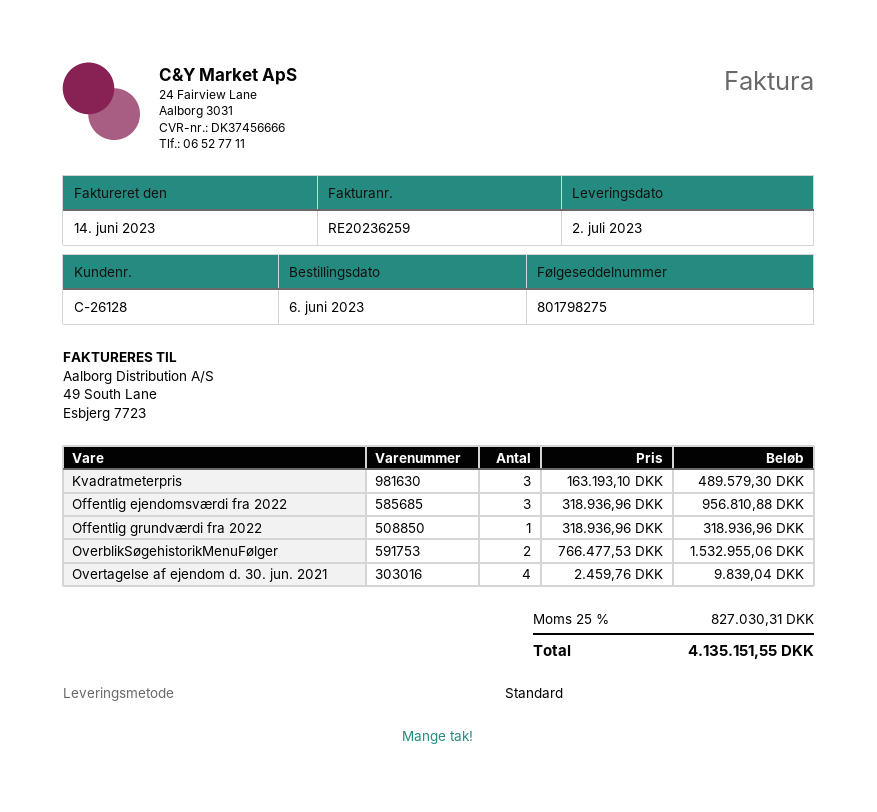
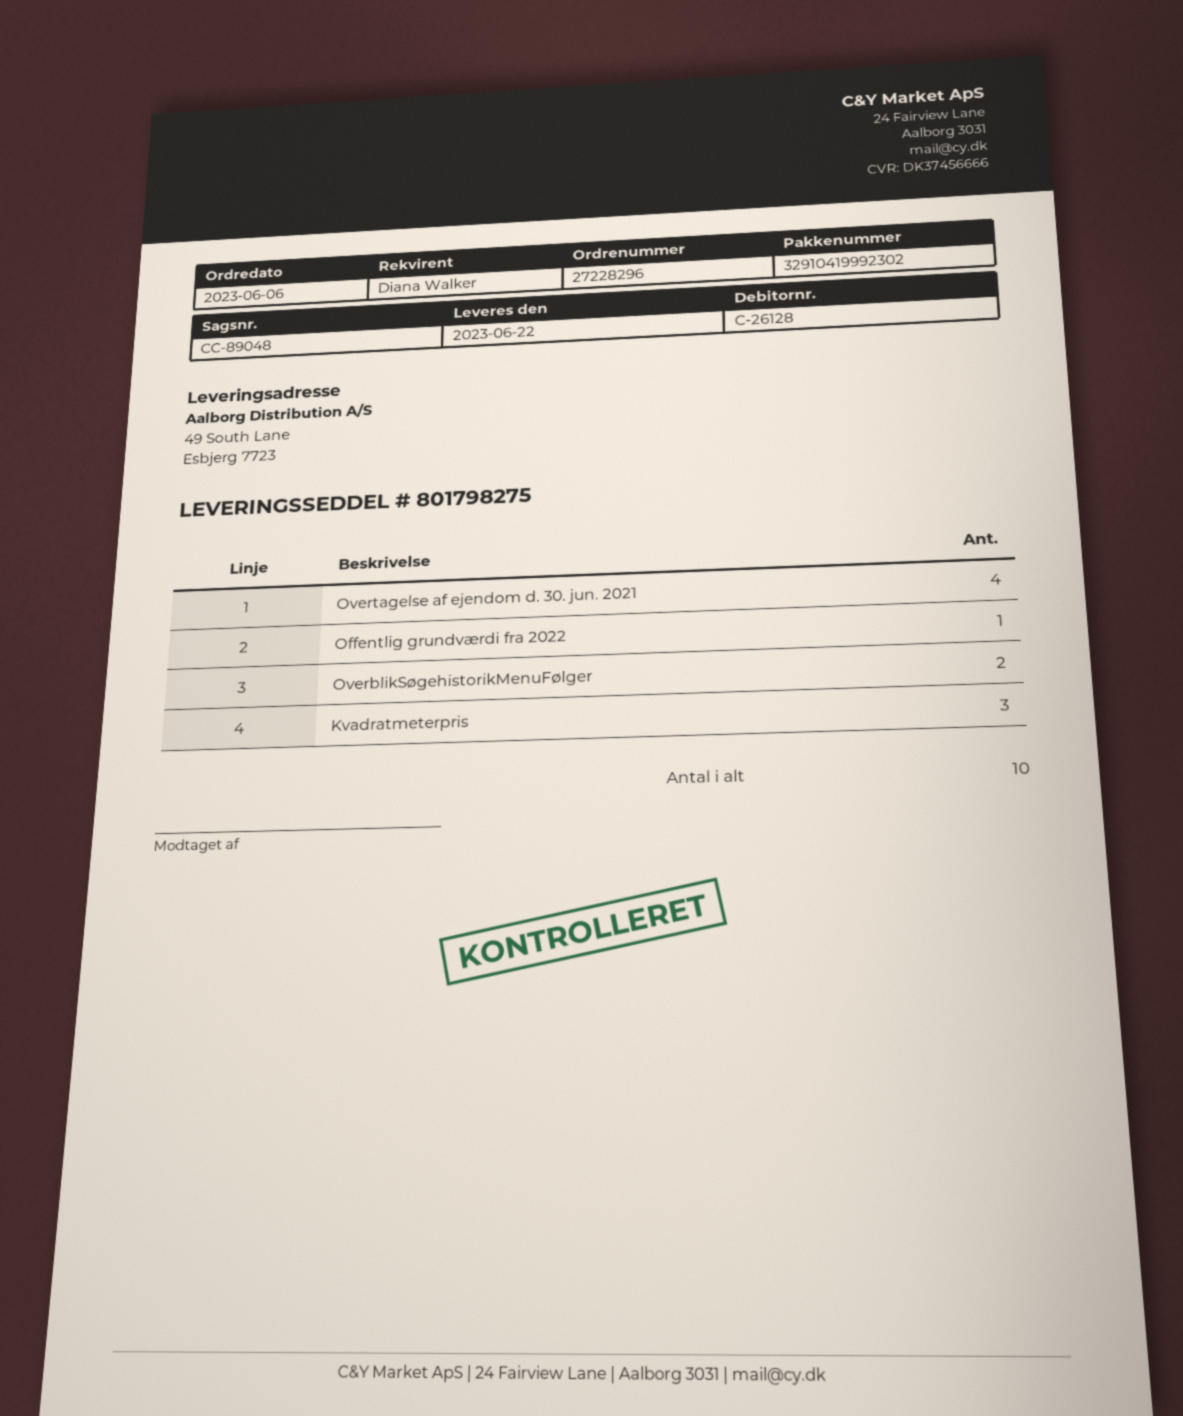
delivery date: 2023-07-02 -> 2023-06-22
Offentlig ejendomsværdi fra 2022: 3 -> none

